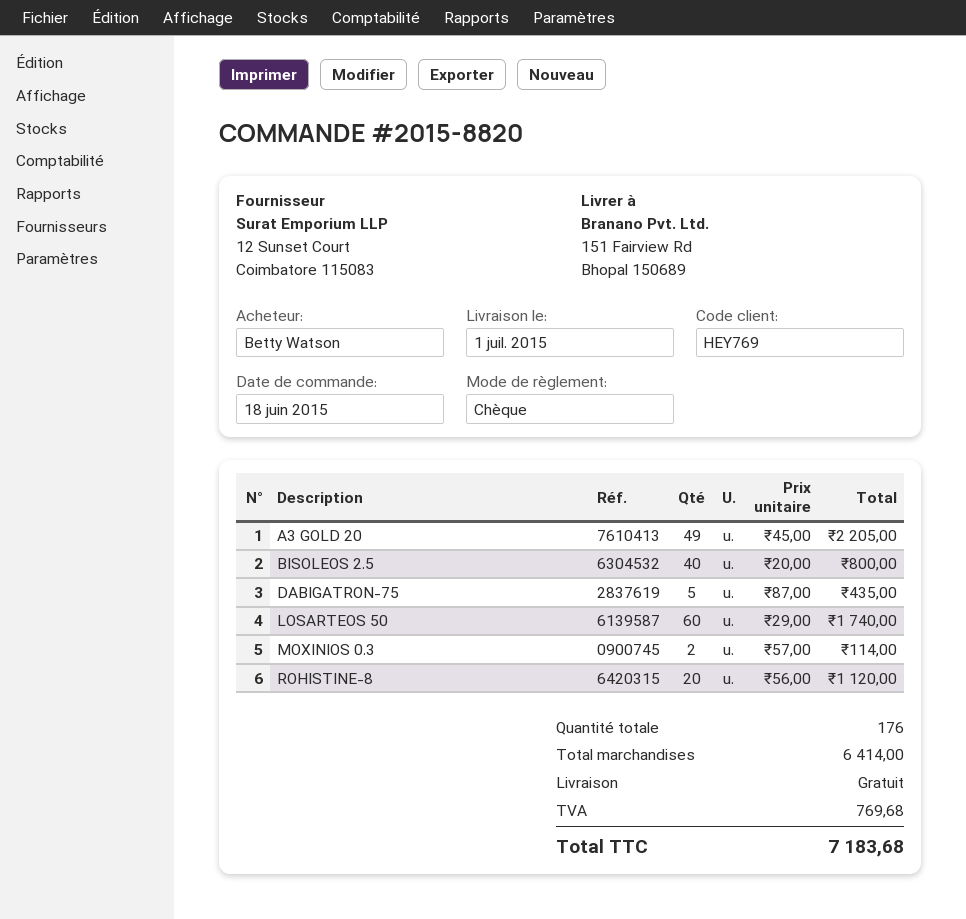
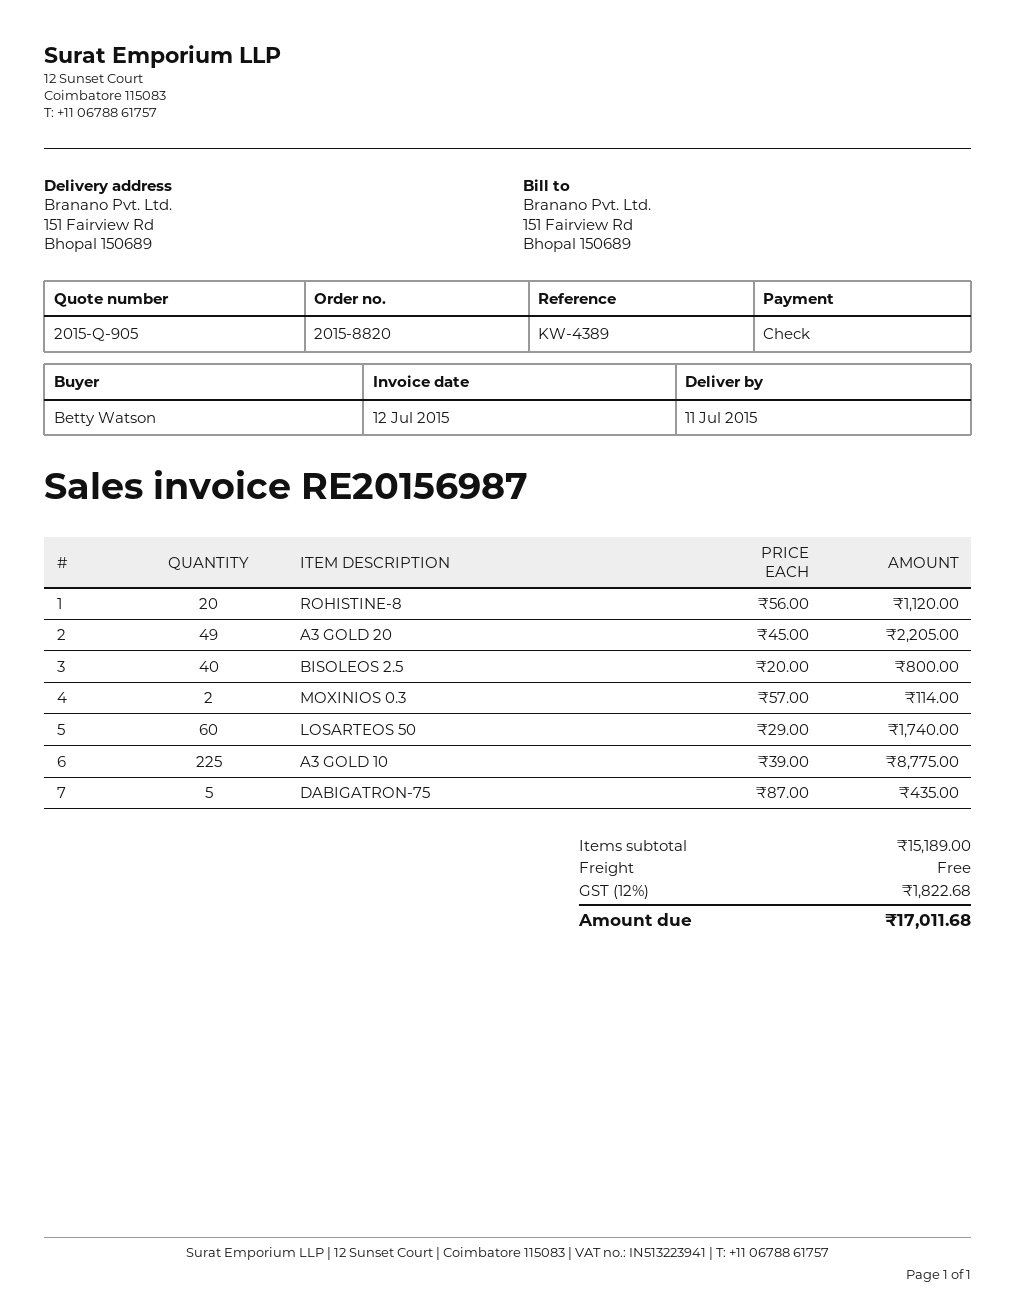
delivery date: 2015-07-01 -> 2015-07-11
A3 GOLD 10: none -> 225 x 39.00 = 8775.00
subtotal: 6414.00 -> 15189.00
tax: 769.68 -> 1822.68
total: 7183.68 -> 17011.68

